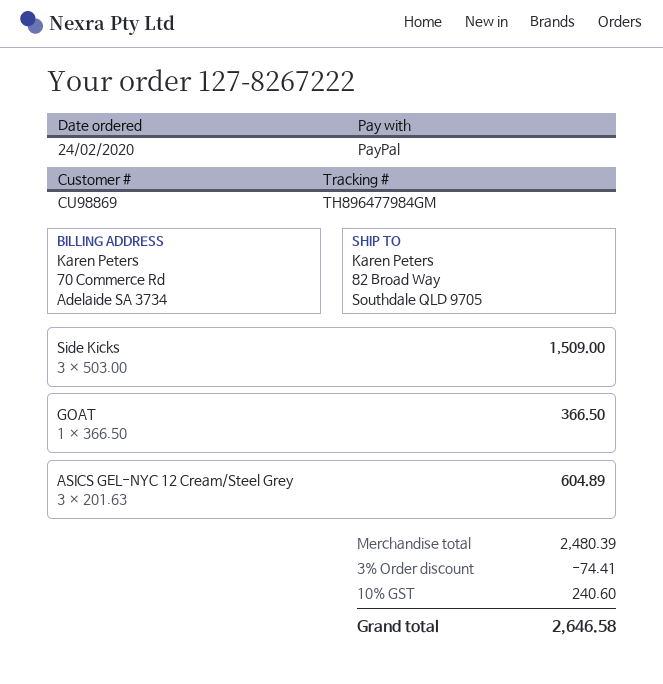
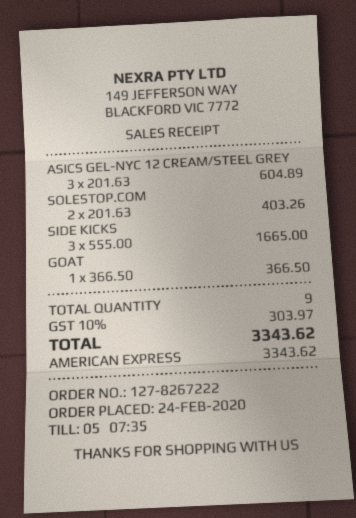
payment method: PayPal -> American Express
Side Kicks: 3 x 503.00 = 1509.00 -> 3 x 555.00 = 1665.00
SOLESTOP.COM: none -> 2 x 201.63 = 403.26
discount: 3% = 74.41 -> none
tax: 10% = 240.60 -> 10% = 303.97
total: 2646.58 -> 3343.62

